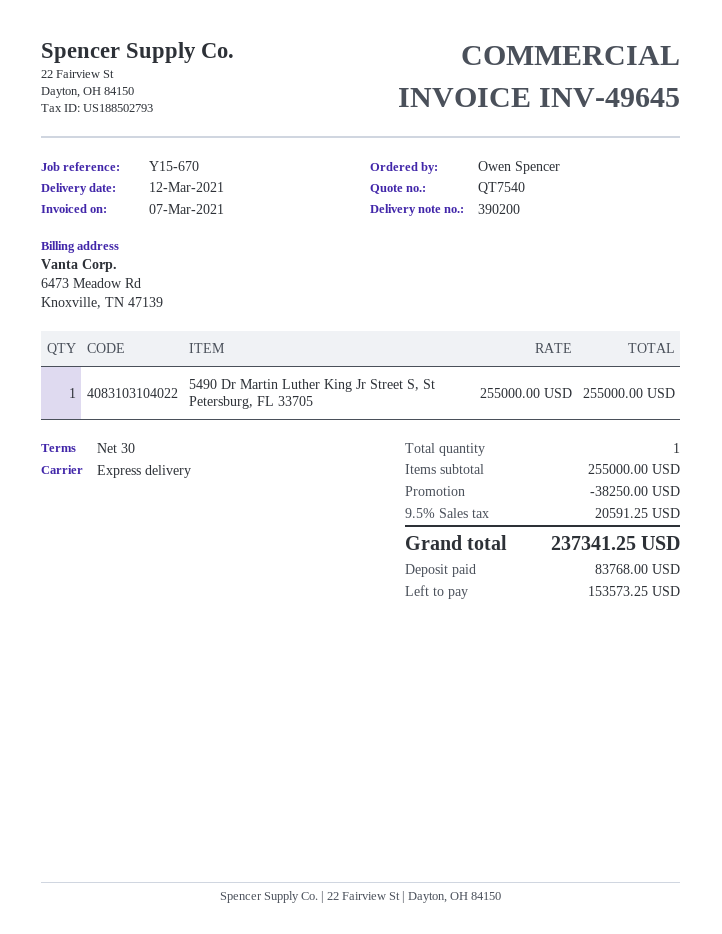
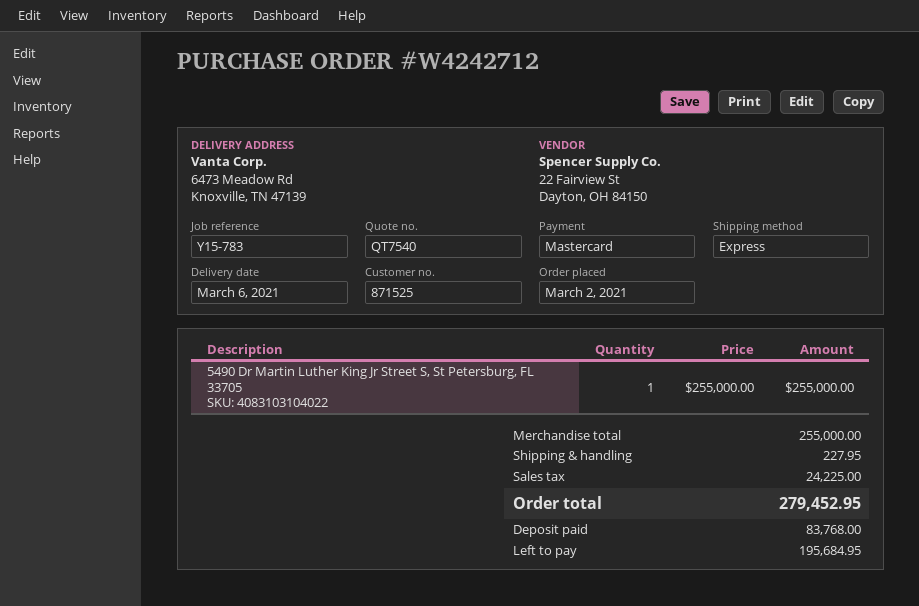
delivery date: 2021-03-12 -> 2021-03-06
reference: Y15-670 -> Y15-783
discount: 38250.00 -> none
shipping: none -> 227.95
tax: 20591.25 -> 24225.00
total: 237341.25 -> 279452.95
balance: 153573.25 -> 195684.95

